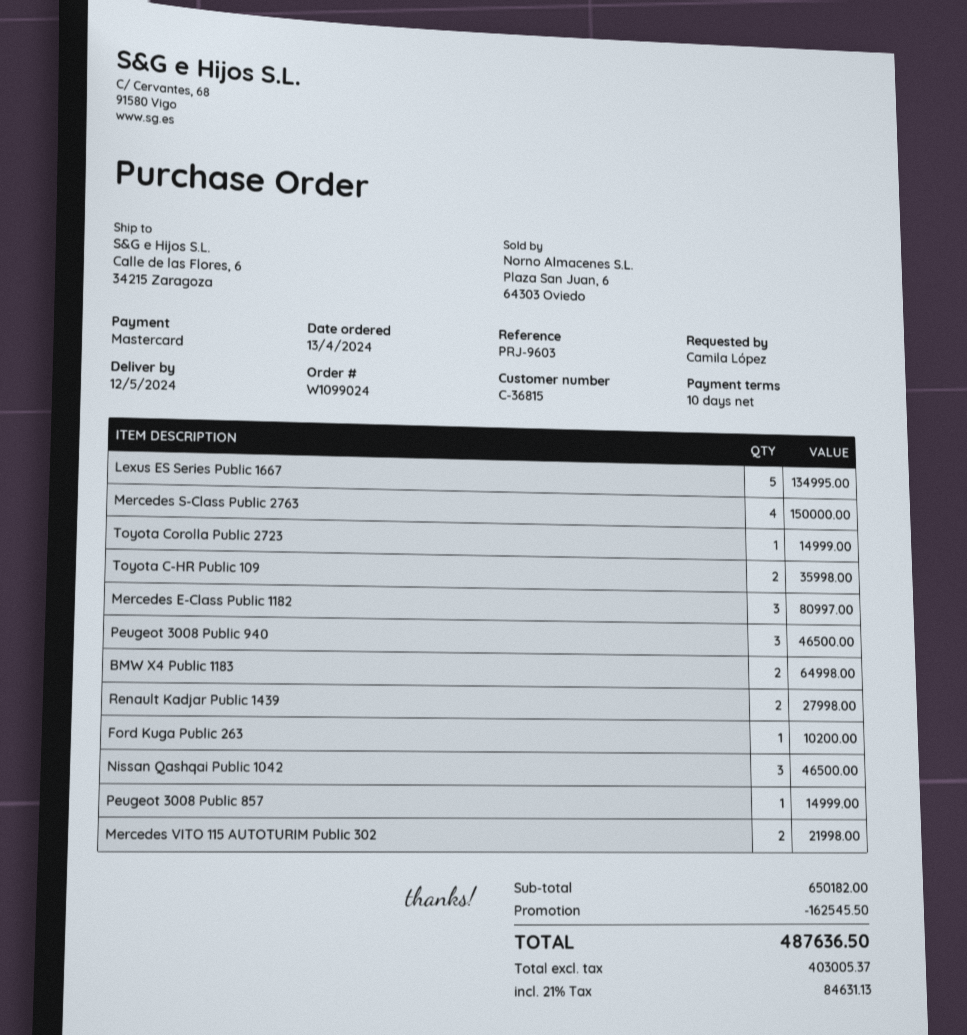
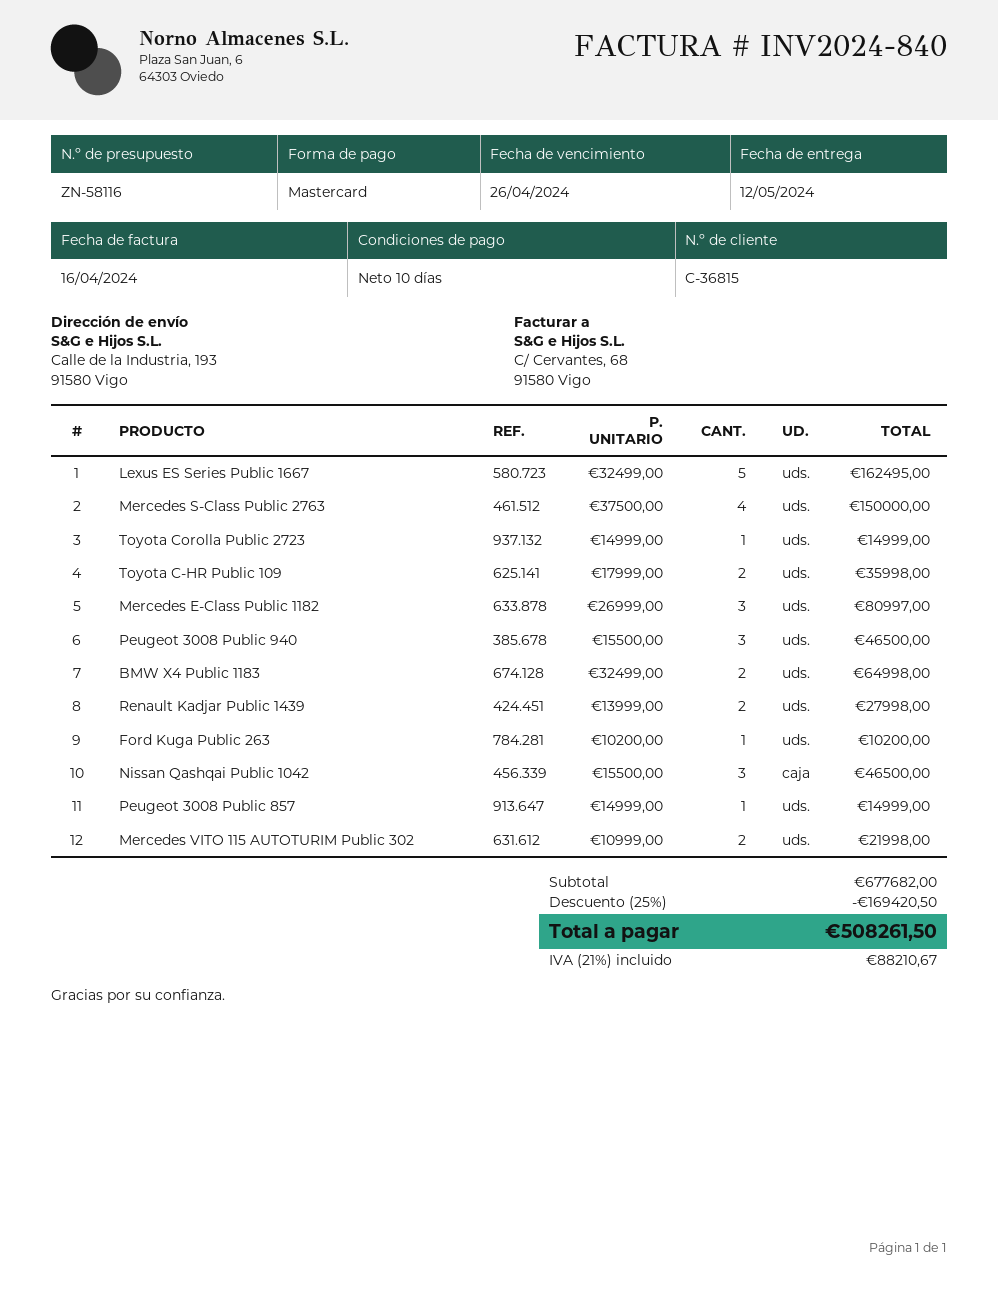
ship to: Calle de las Flores, 6, 34215 Zaragoza -> Calle de la Industria, 193, 91580 Vigo
Lexus ES Series Public 1667: 5 for 134995.00 -> 5 for 162495.00
subtotal: 650182.00 -> 677682.00
discount: 162545.50 -> 169420.50
tax: 21% = 84631.13 -> 21% = 88210.67
total: 487636.50 -> 508261.50

